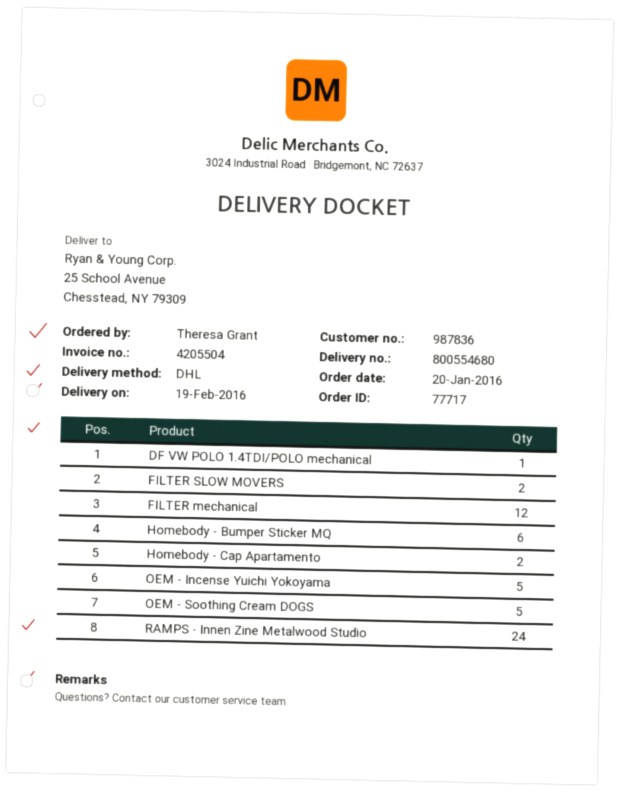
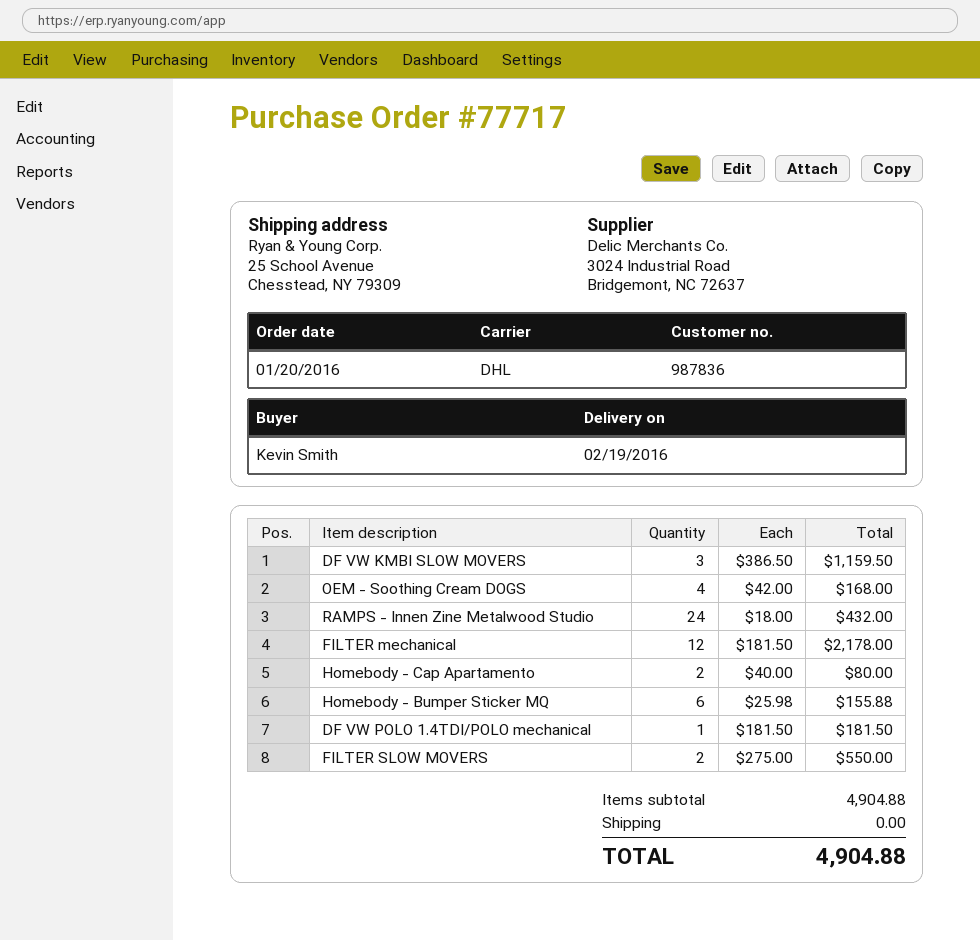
ordered by: Theresa Grant -> Kevin Smith
OEM - Incense Yuichi Yokoyama: 5 -> none
OEM - Soothing Cream DOGS: 5 -> 4
DF VW KMBI SLOW MOVERS: none -> 3

